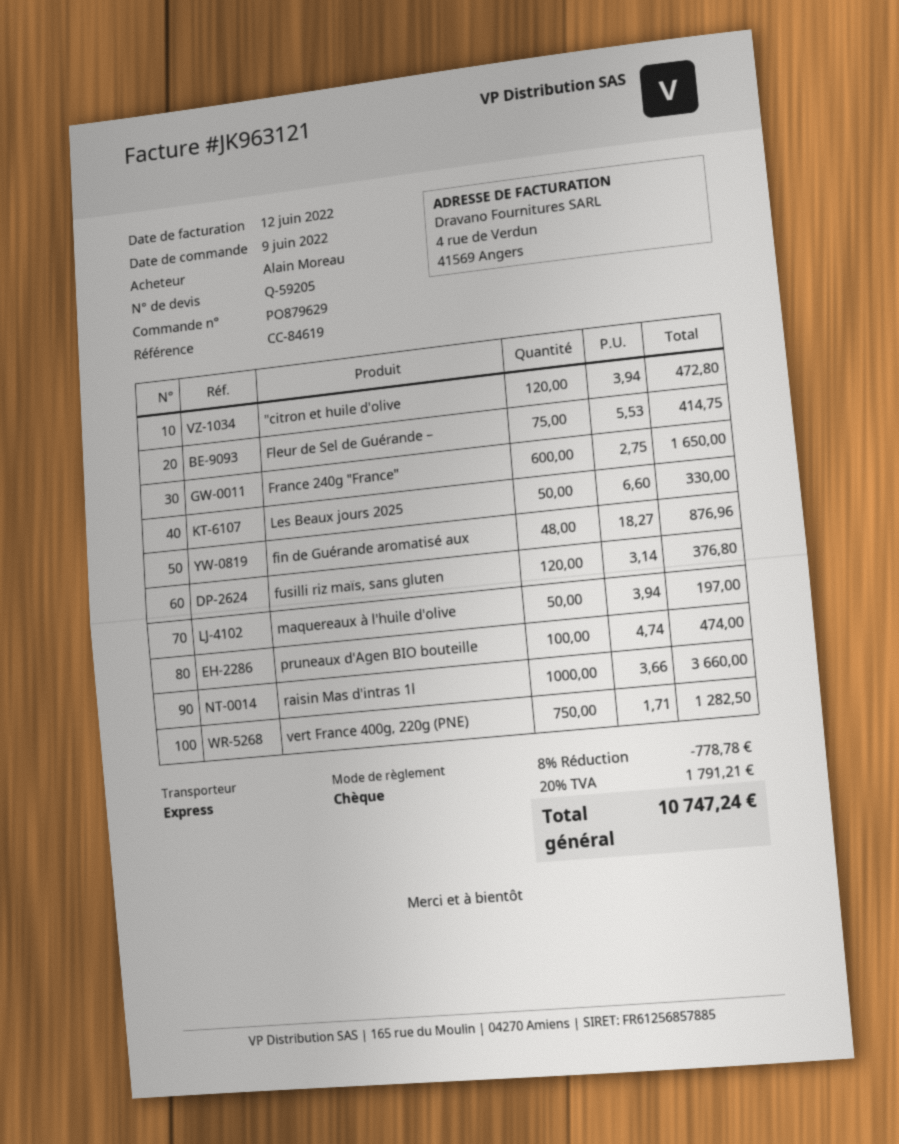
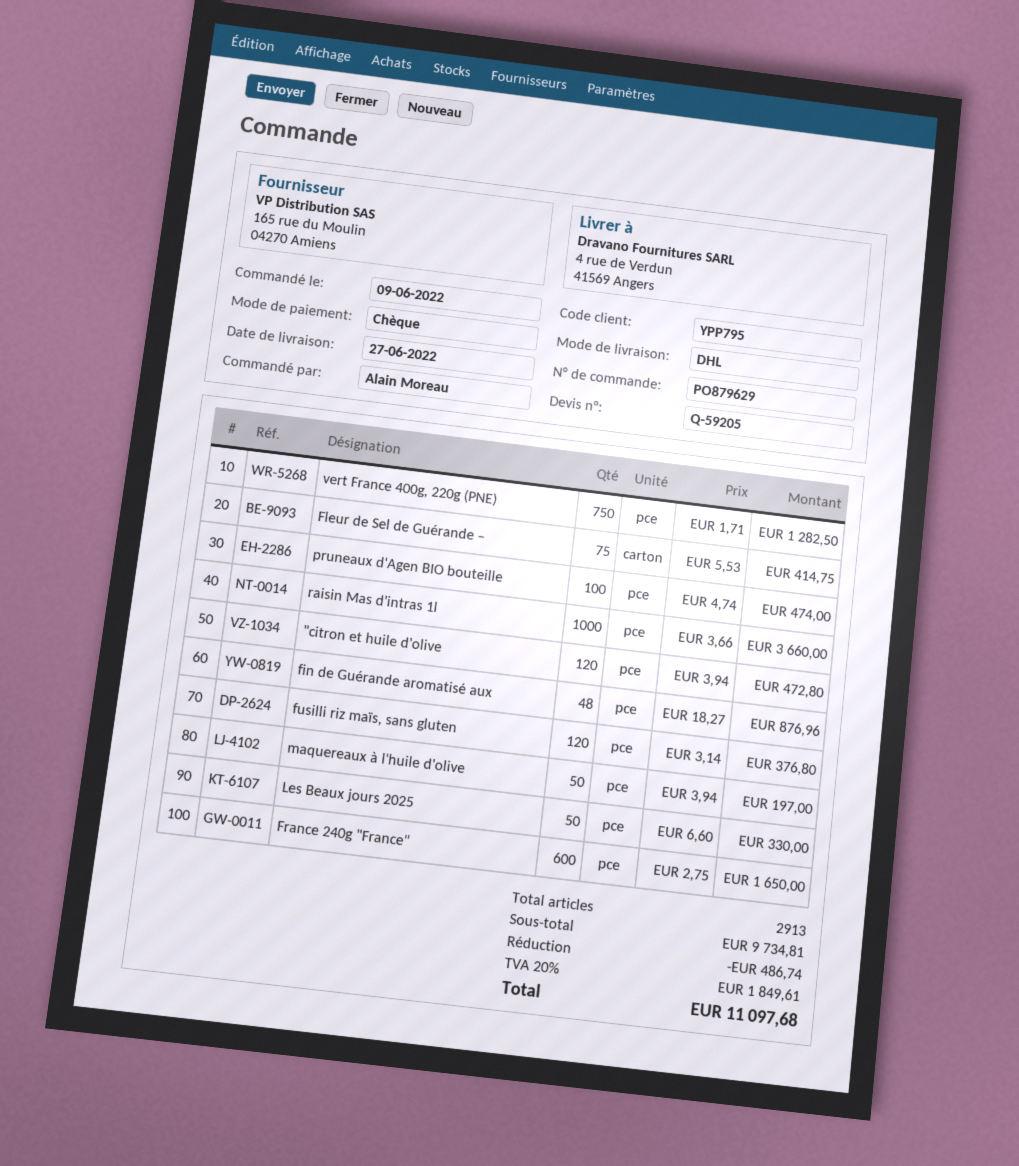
shipping method: express -> DHL
discount: 778.78 -> 486.74
tax: 20% = 1791.21 -> 20% = 1849.61
total: 10747.24 -> 11097.68

